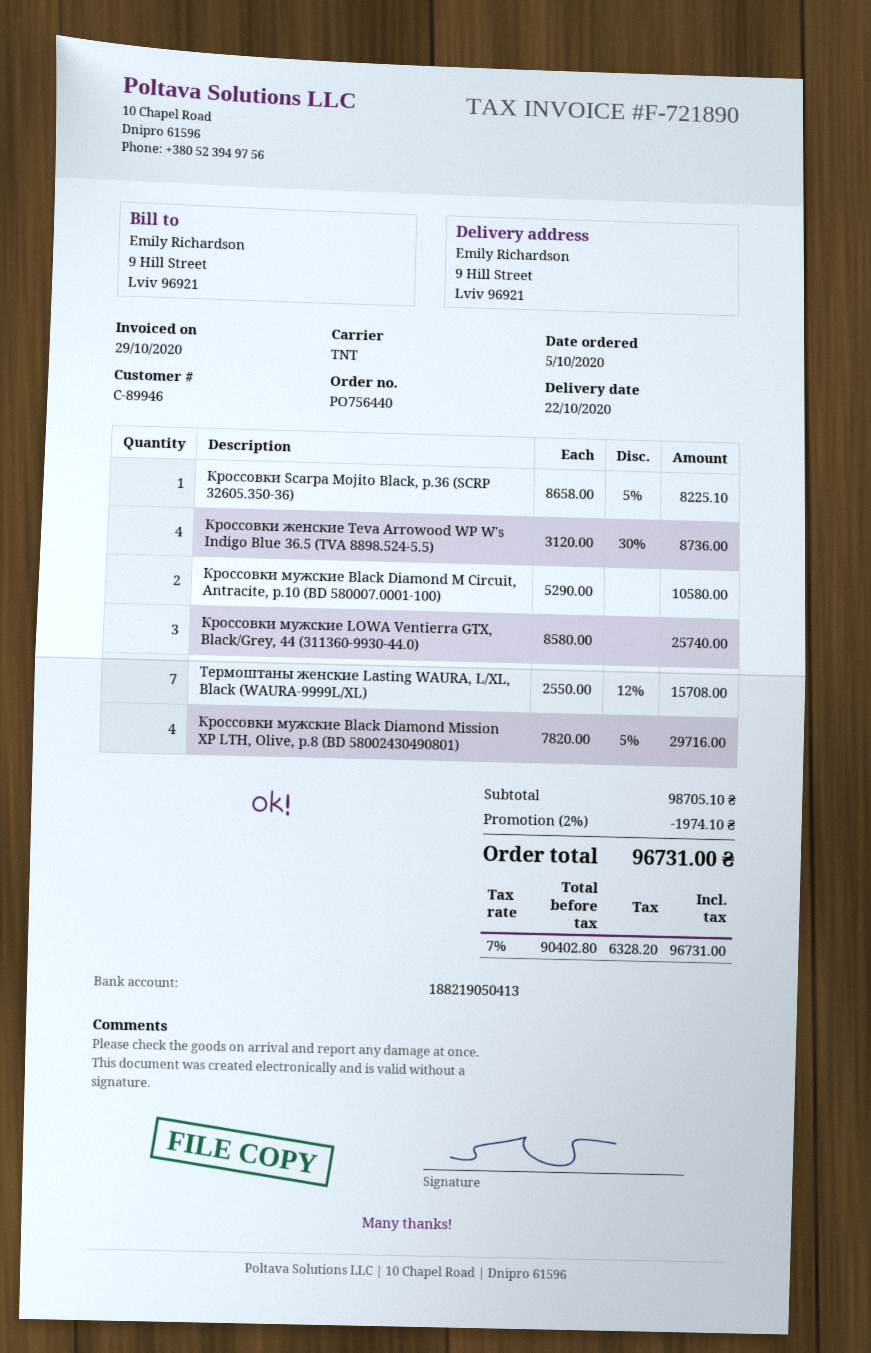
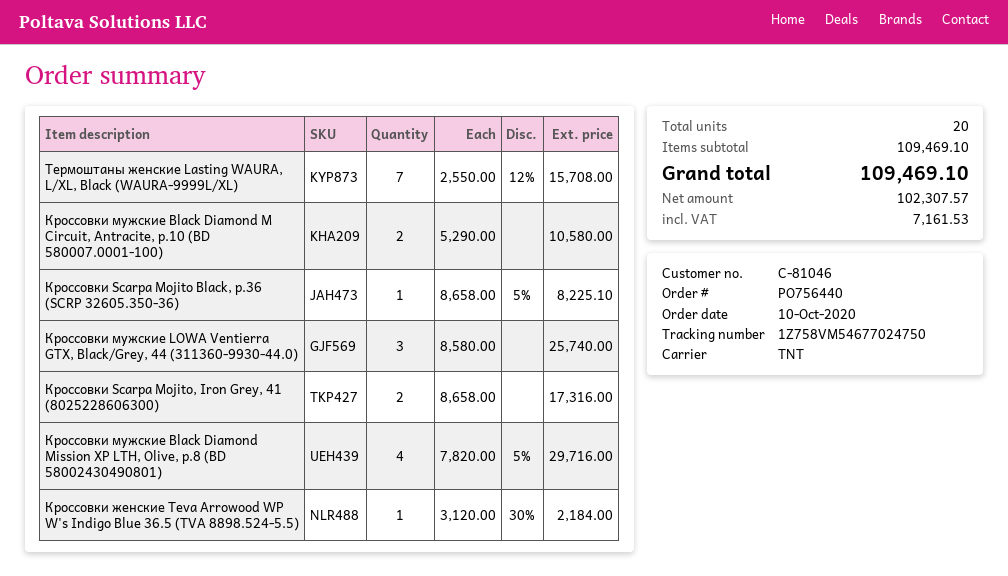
order date: 2020-10-05 -> 2020-10-10
customer number: C-89946 -> C-81046
Кроссовки женские Teva Arrowood WP W's Indigo Blue 36.5 (TVA 8898.524-5.5): 4 x 3120.00 - 30% = 8736.00 -> 1 x 3120.00 - 30% = 2184.00
Кроссовки Scarpa Mojito, Iron Grey, 41 (8025228606300): none -> 2 x 8658.00 = 17316.00
subtotal: 98705.10 -> 109469.10
discount: 2% = 1974.10 -> none
net: 90402.80 -> 102307.57
tax: 6328.20 -> 7161.53
total: 96731.00 -> 109469.10

